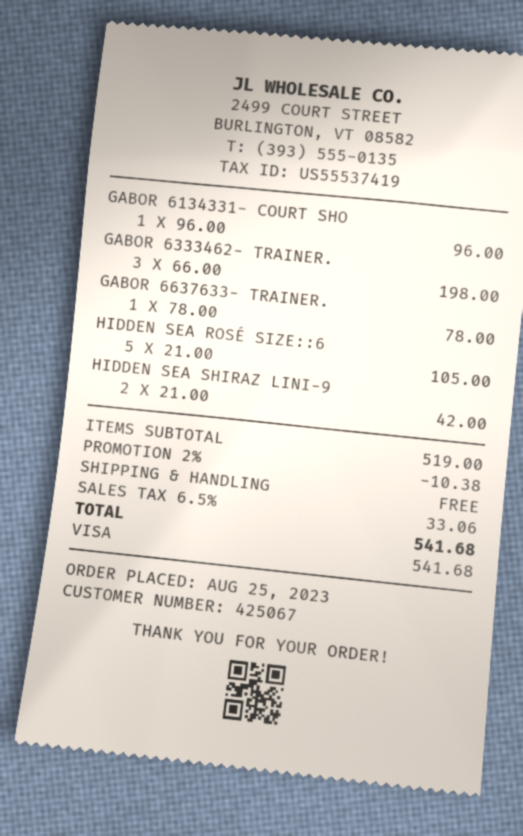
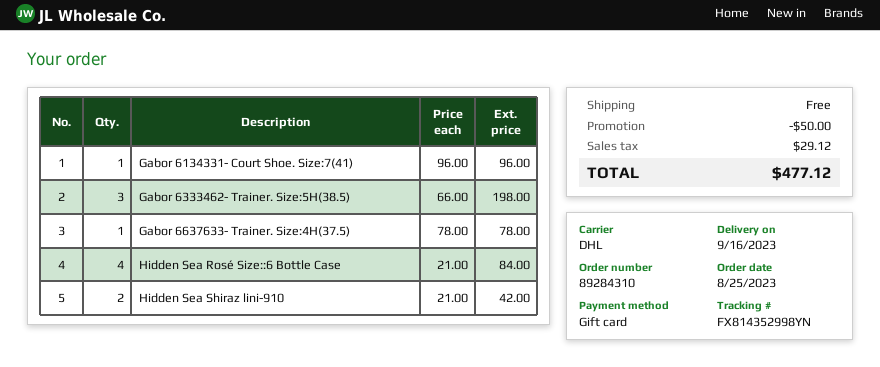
payment method: Visa -> gift card
HIDDEN SEA ROSÉ SIZE::6: 5 x 21.00 = 105.00 -> 4 x 21.00 = 84.00
discount: 10.38 -> 50.00
tax: 33.06 -> 29.12
total: 541.68 -> 477.12

